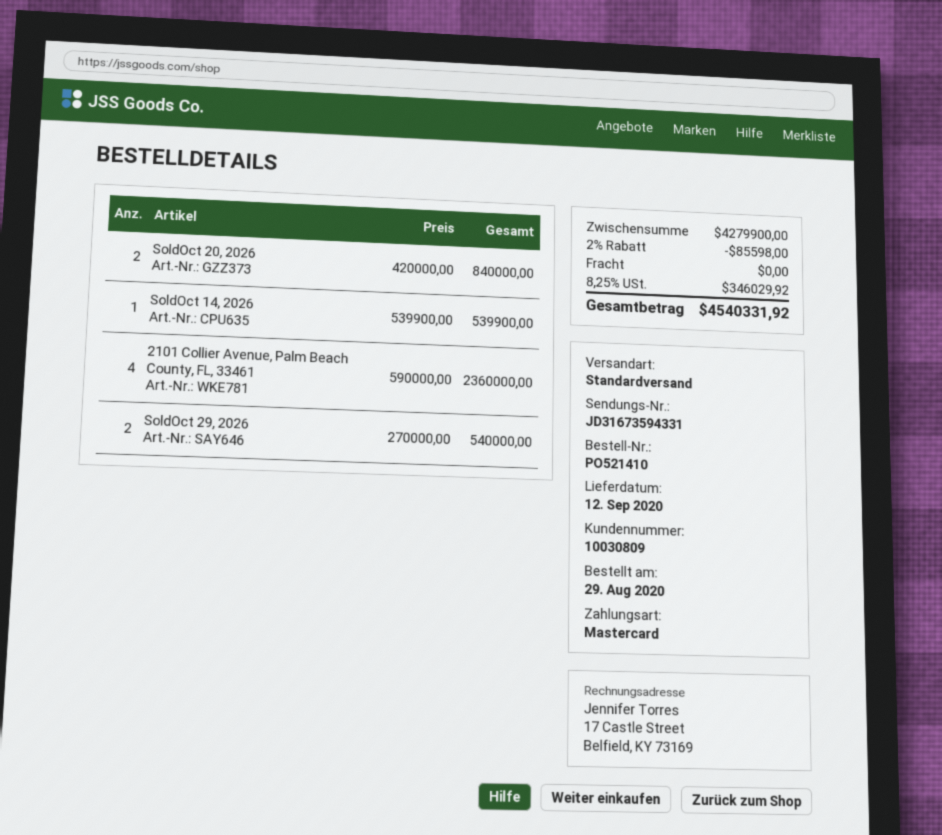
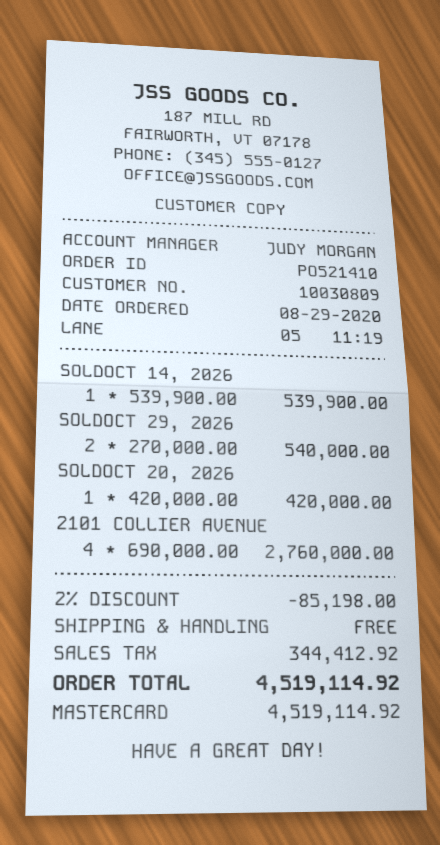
SoldOct 20, 2026: 2 x 420000.00 = 840000.00 -> 1 x 420000.00 = 420000.00
2101 Collier Avenue, Palm Beach County, FL, 33461: 4 x 590000.00 = 2360000.00 -> 4 x 690000.00 = 2760000.00
discount: 2% = 85598.00 -> 2% = 85198.00
tax: 346029.92 -> 344412.92
total: 4540331.92 -> 4519114.92

